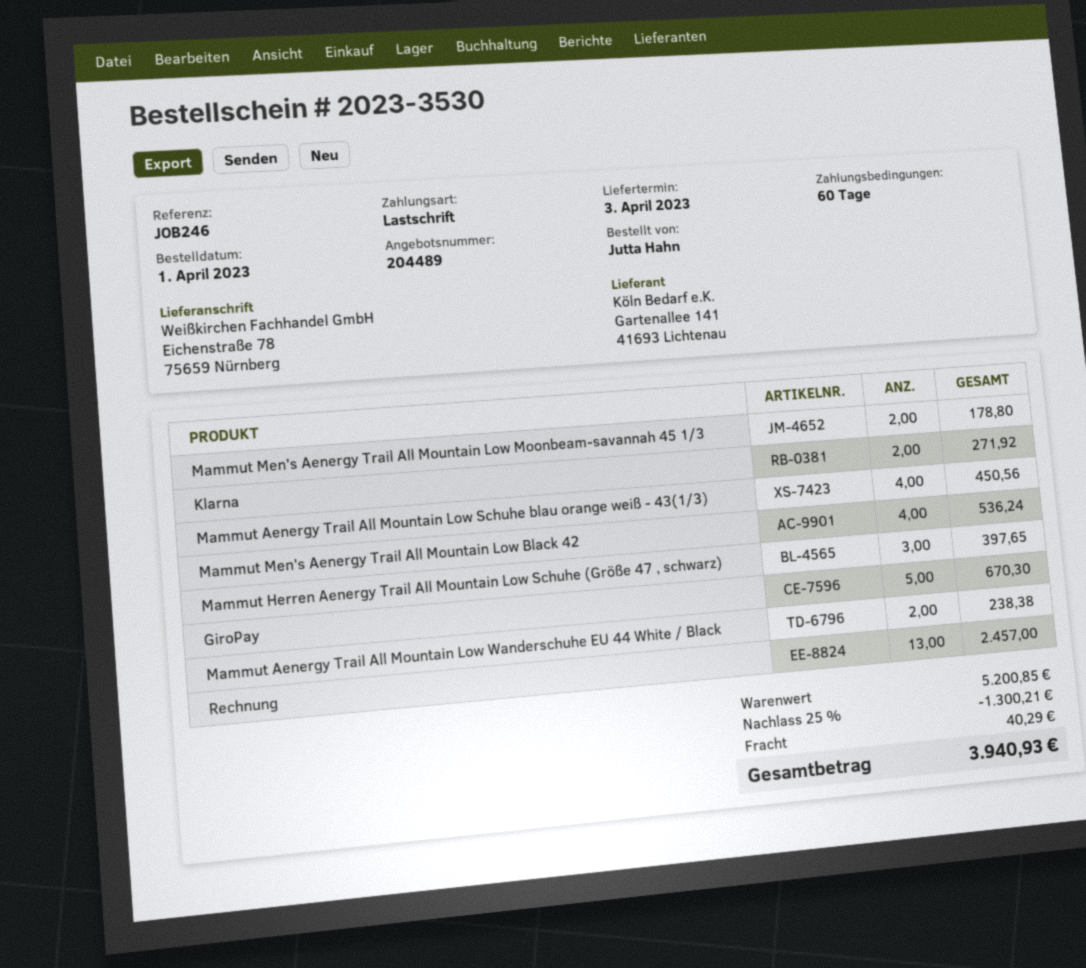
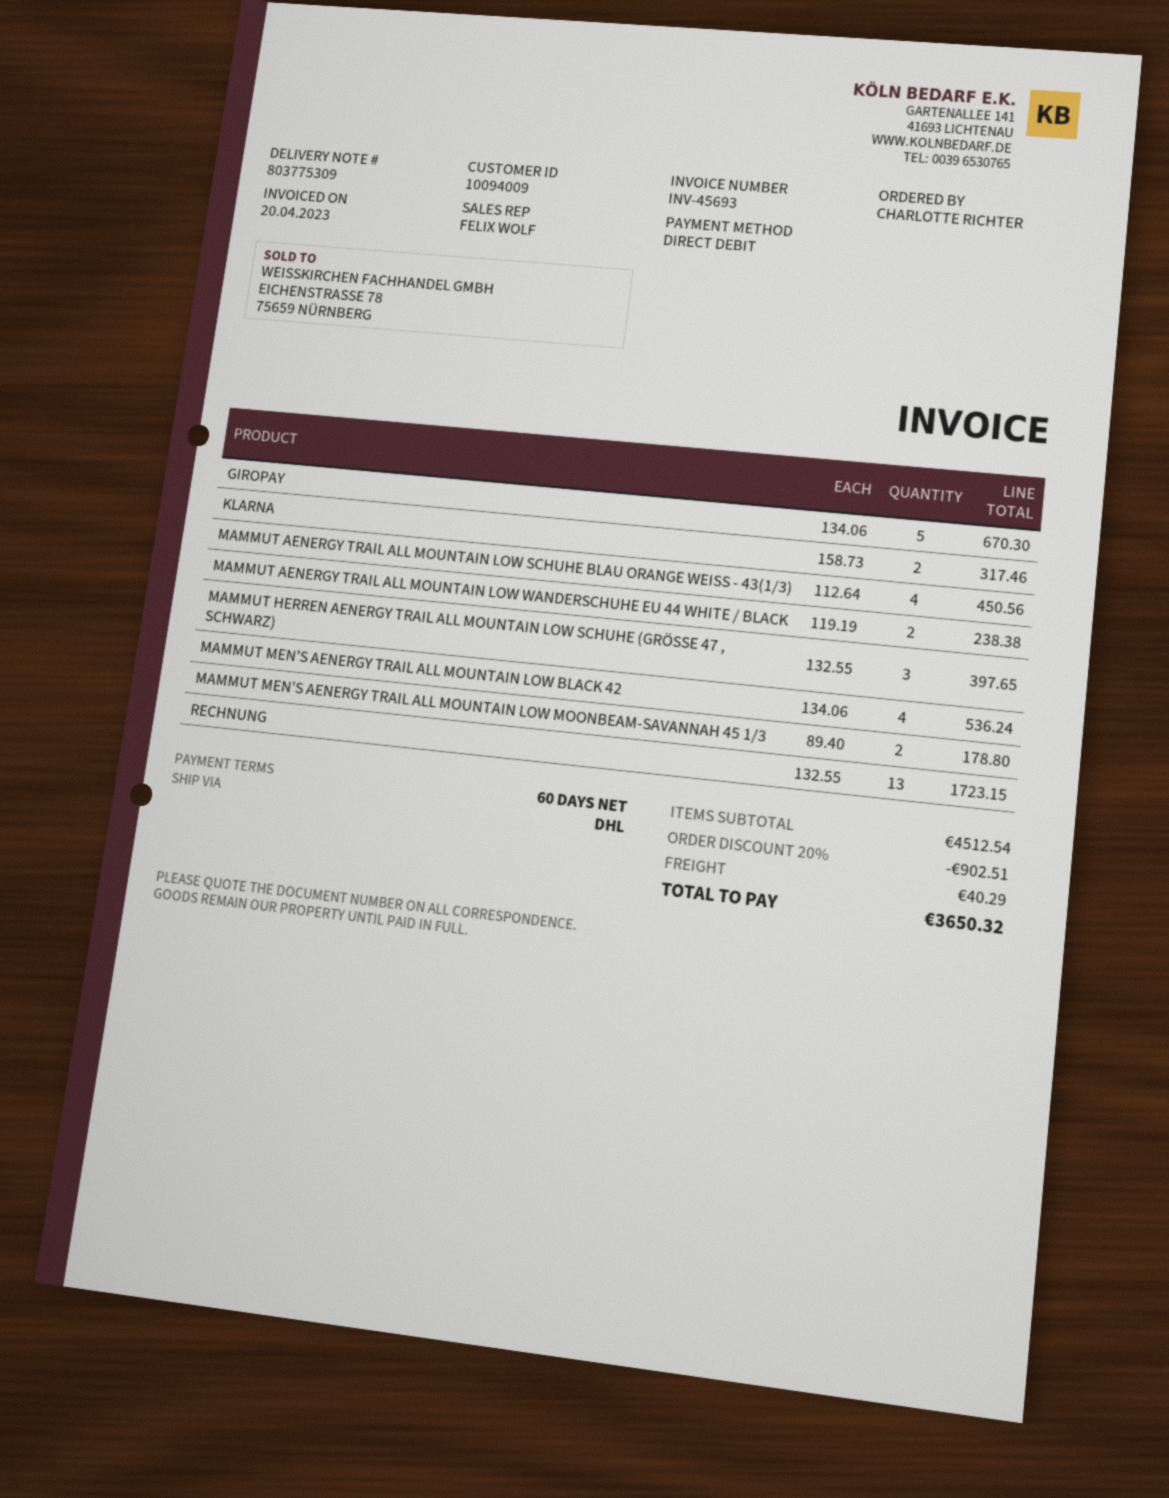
ordered by: Jutta Hahn -> CHARLOTTE RICHTER
Klarna: 2 for 271.92 -> 2 for 317.46
Rechnung: 13 for 2457.00 -> 13 for 1723.15
subtotal: 5200.85 -> 4512.54
discount: 25% = 1300.21 -> 20% = 902.51
total: 3940.93 -> 3650.32

